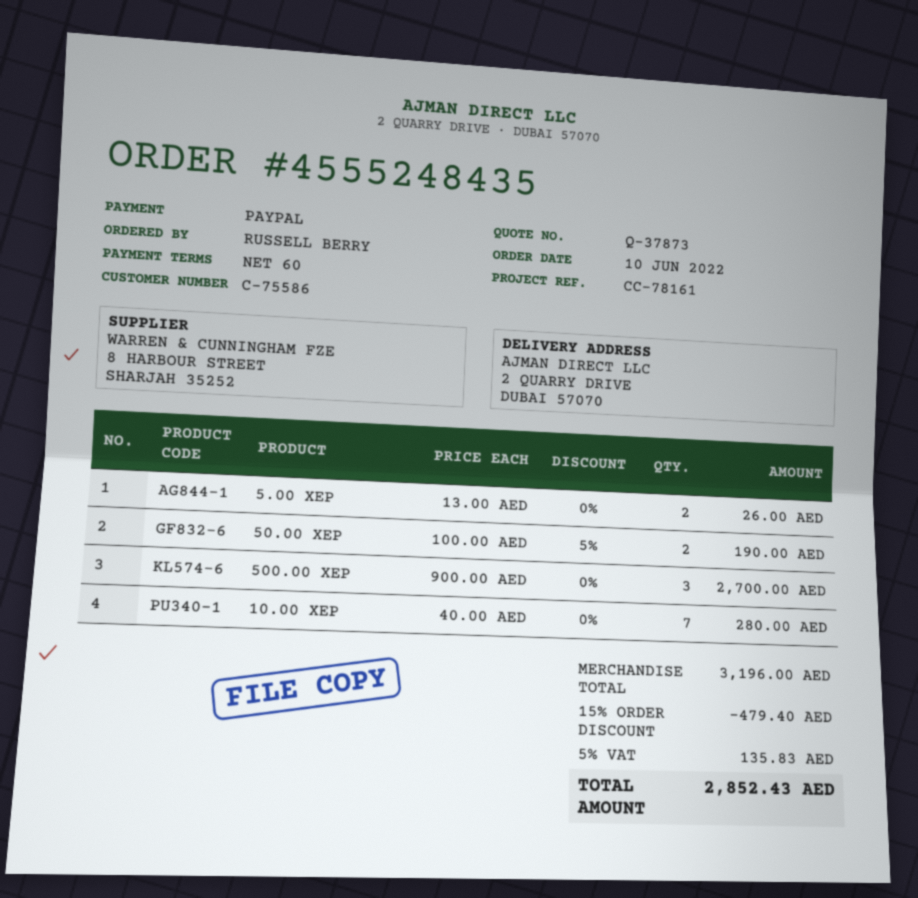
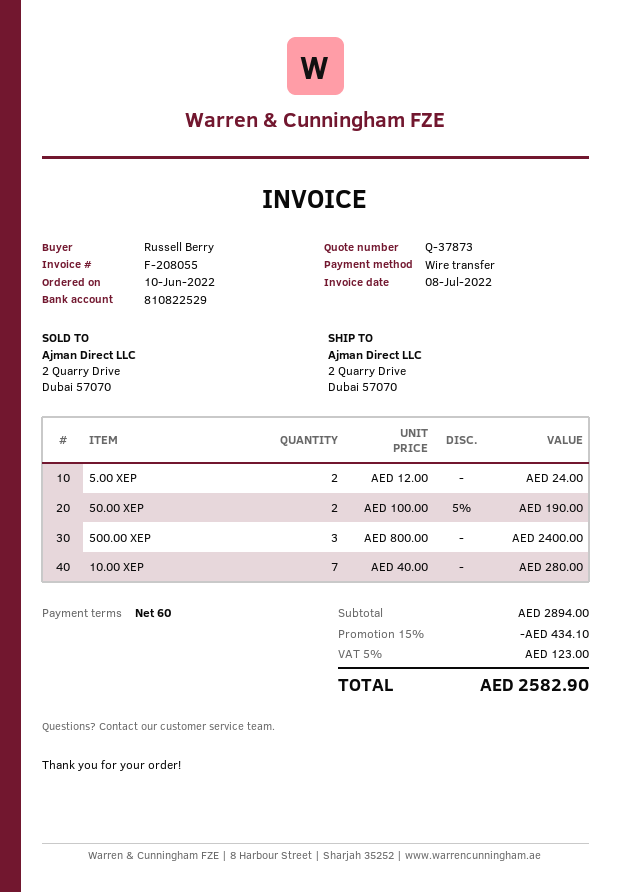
payment method: PayPal -> bank transfer
5.00 XEP: 2 x 13.00 = 26.00 -> 2 x 12.00 = 24.00
500.00 XEP: 3 x 900.00 = 2700.00 -> 3 x 800.00 = 2400.00
subtotal: 3196.00 -> 2894.00
discount: 15% = 479.40 -> 15% = 434.10
tax: 5% = 135.83 -> 5% = 123.00
total: 2852.43 -> 2582.90

